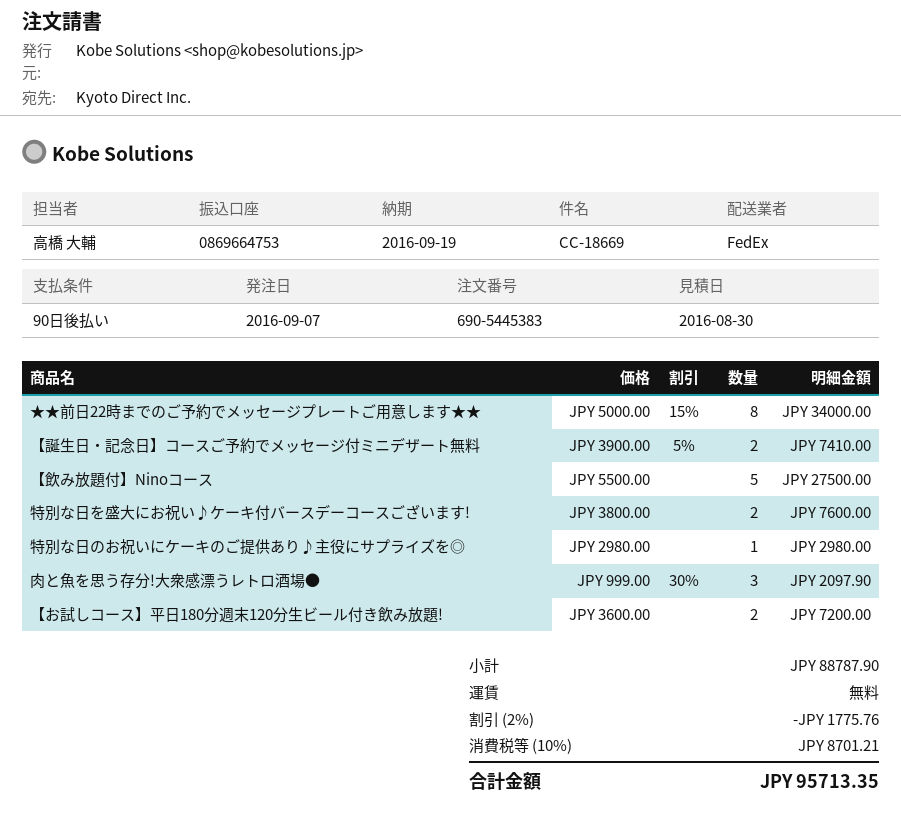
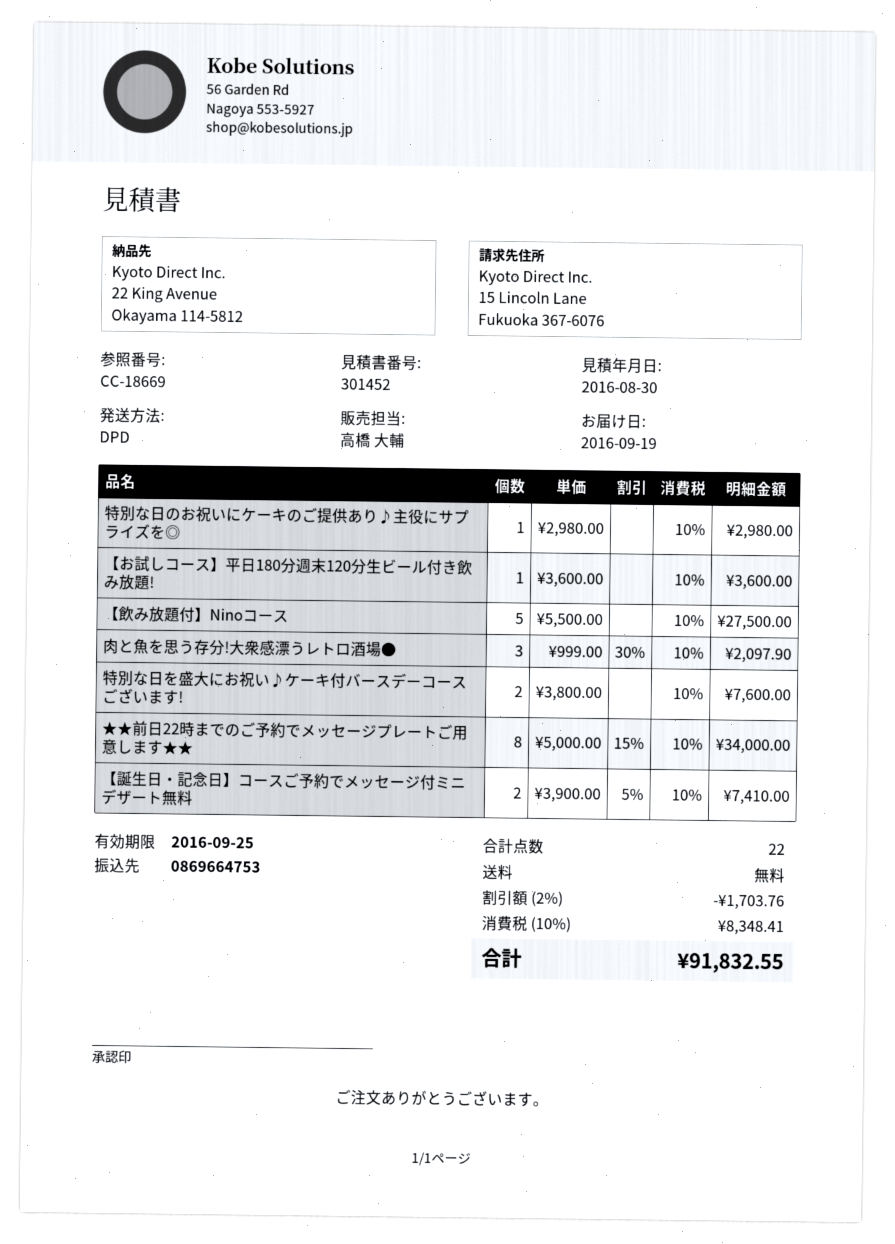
shipping method: FedEx -> DPD
【お試しコース】平日180分週末120分生ビール付き飲み放題!: 2 x 3600.00 = 7200.00 -> 1 x 3600.00 = 3600.00
discount: 2% = 1775.76 -> 2% = 1703.76
tax: 10% = 8701.21 -> 10% = 8348.41
total: 95713.35 -> 91832.55

